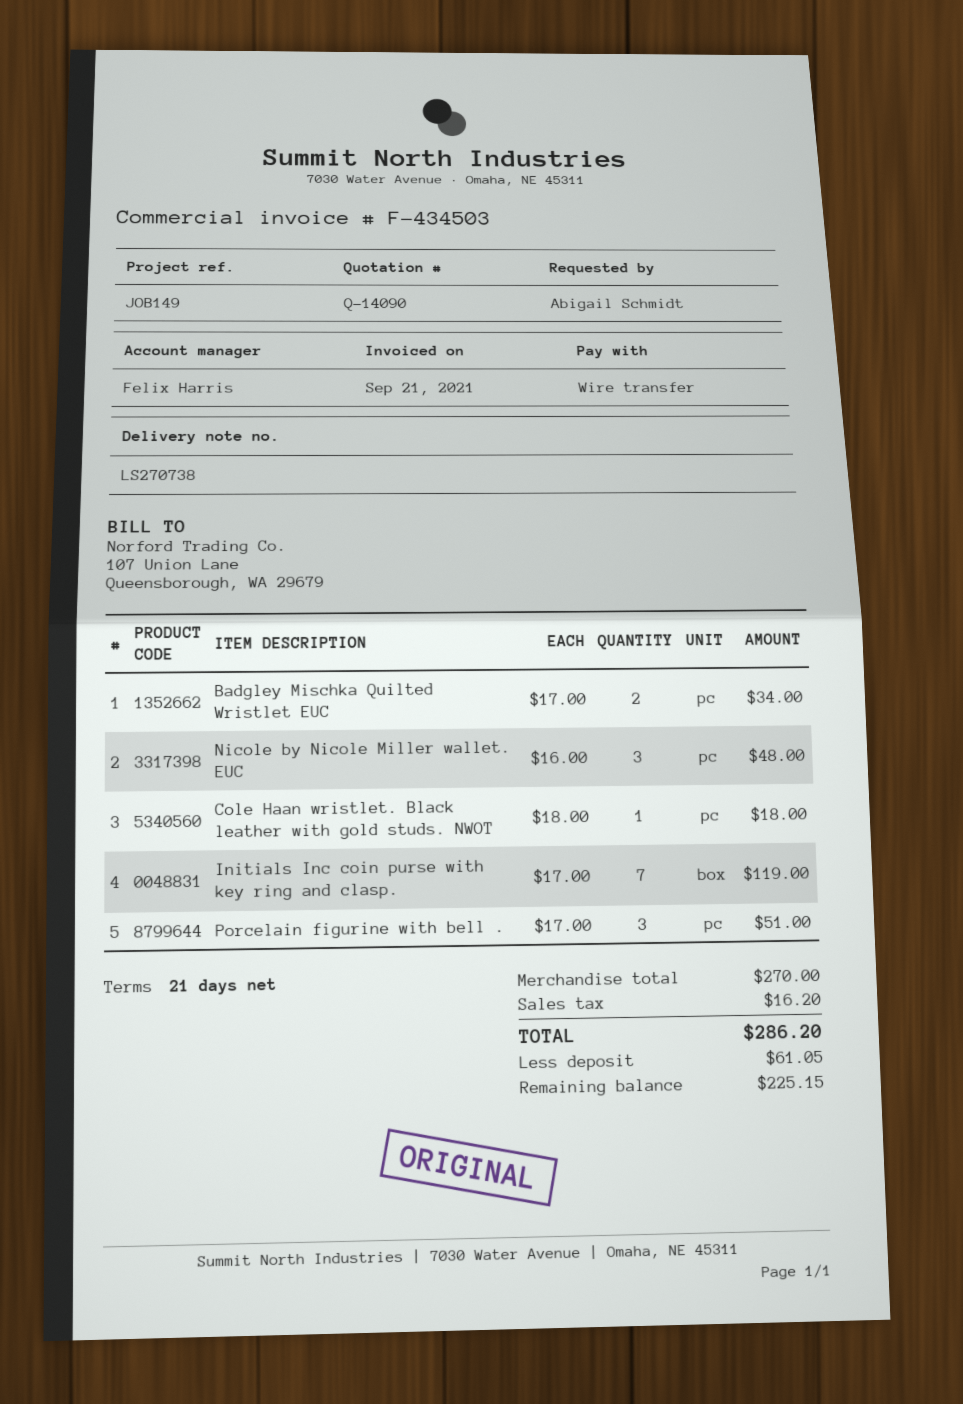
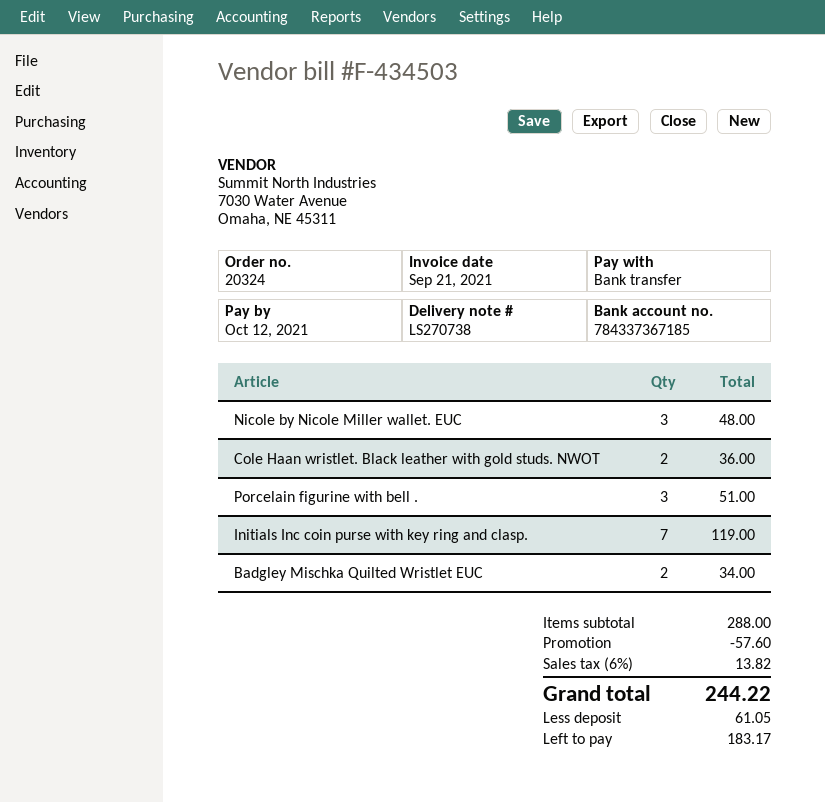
Cole Haan wristlet. Black leather with gold studs. NWOT: 1 for 18.00 -> 2 for 36.00
subtotal: 270.00 -> 288.00
discount: none -> 57.60
tax: 16.20 -> 13.82
total: 286.20 -> 244.22
balance: 225.15 -> 183.17

